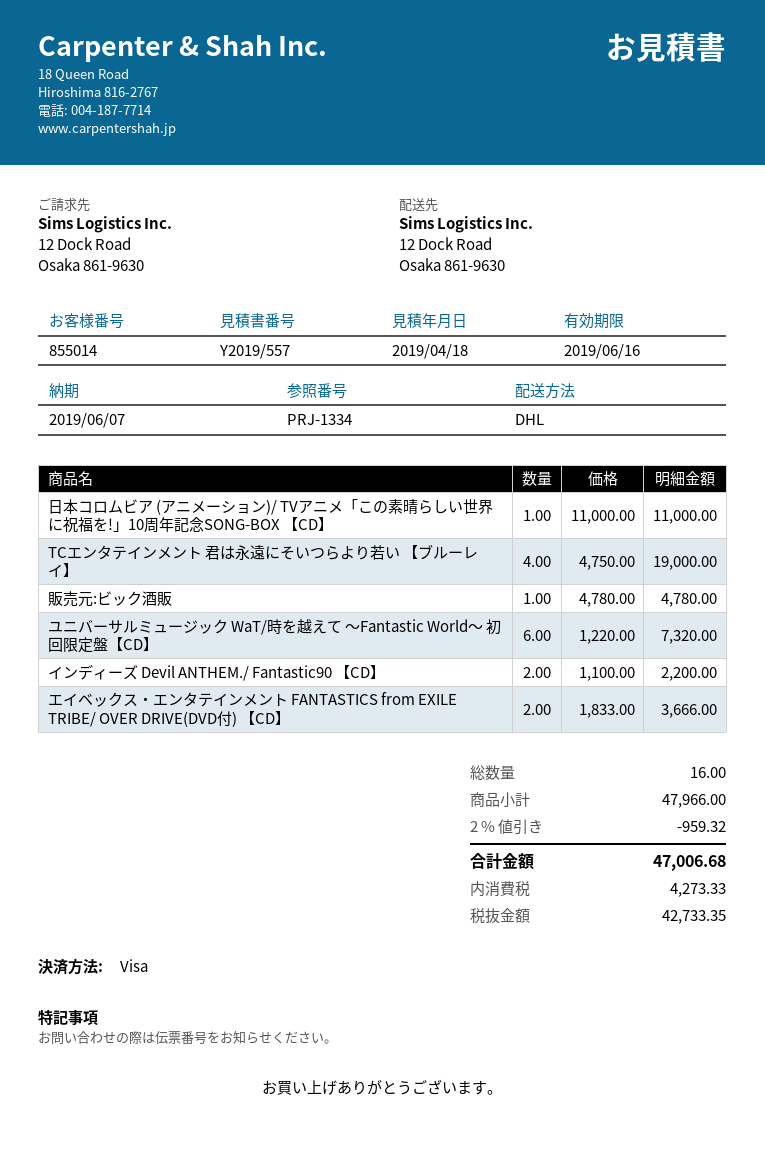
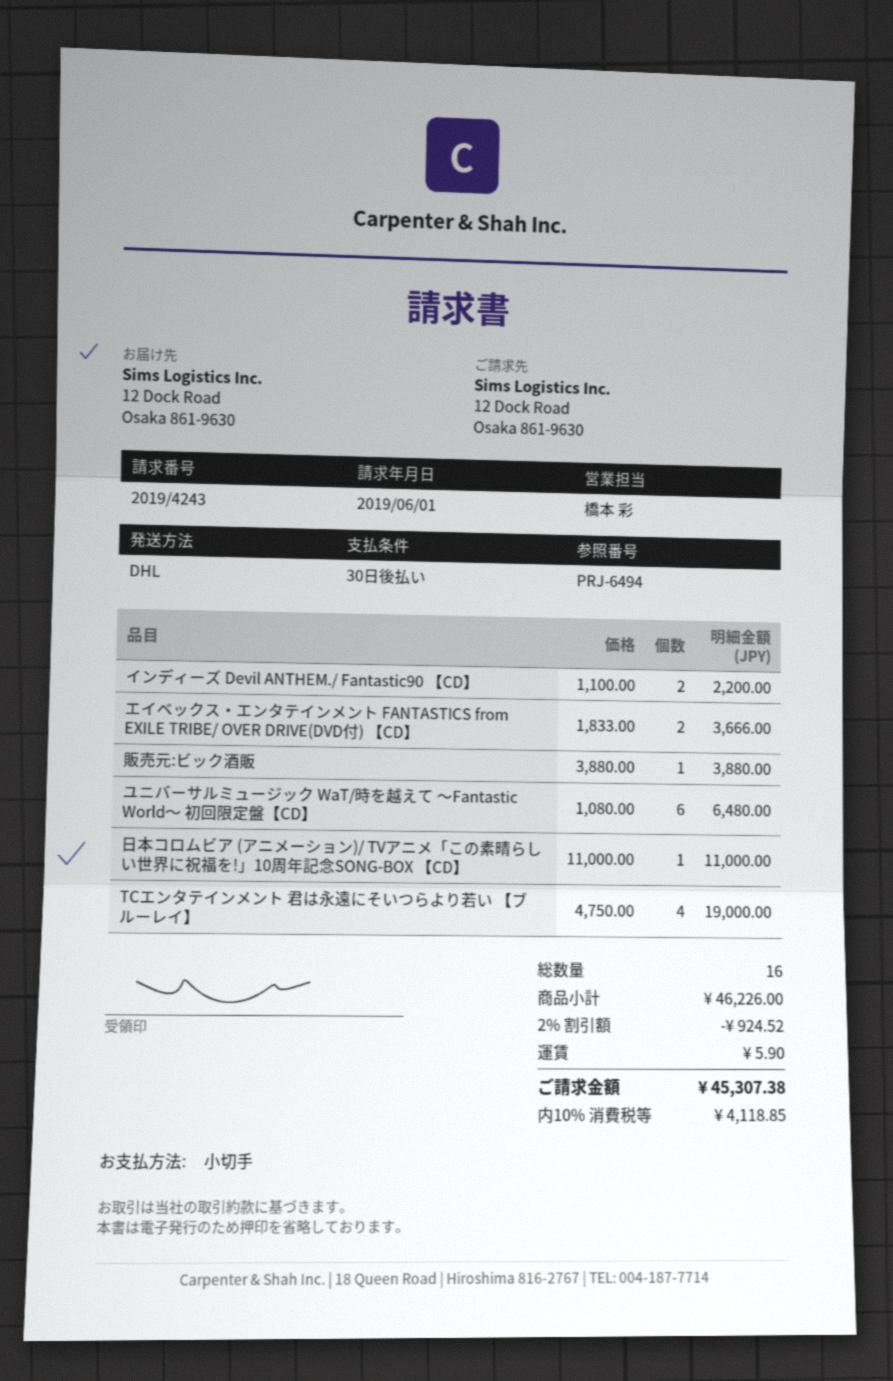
reference: PRJ-1334 -> PRJ-6494
payment method: Visa -> cheque
販売元:ビック酒販: 1 x 4780.00 = 4780.00 -> 1 x 3880.00 = 3880.00
ユニバーサルミュージック WaT/時を越えて 〜Fantastic World〜 初回限定盤【CD】: 6 x 1220.00 = 7320.00 -> 6 x 1080.00 = 6480.00
subtotal: 47966.00 -> 46226.00
discount: 2% = 959.32 -> 2% = 924.52
shipping: none -> 5.90
tax: 4273.33 -> 4118.85
total: 47006.68 -> 45307.38

